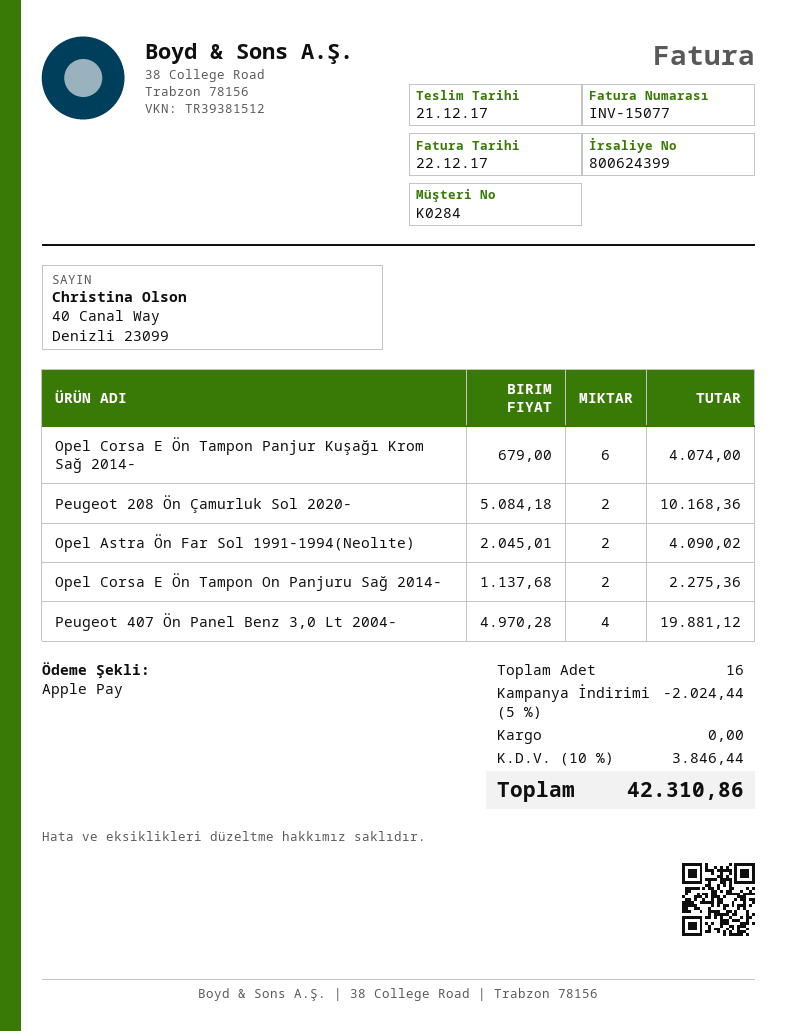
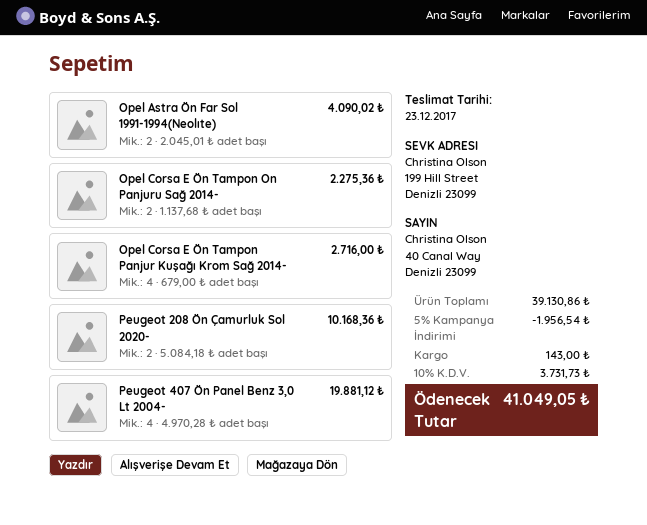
delivery date: 2017-12-21 -> 2017-12-23
Opel Corsa E Ön Tampon Panjur Kuşağı Krom Sağ 2014-: 6 x 679.00 = 4074.00 -> 4 x 679.00 = 2716.00
discount: 5% = 2024.44 -> 5% = 1956.54
shipping: 0.00 -> 143.00
tax: 10% = 3846.44 -> 10% = 3731.73
total: 42310.86 -> 41049.05

